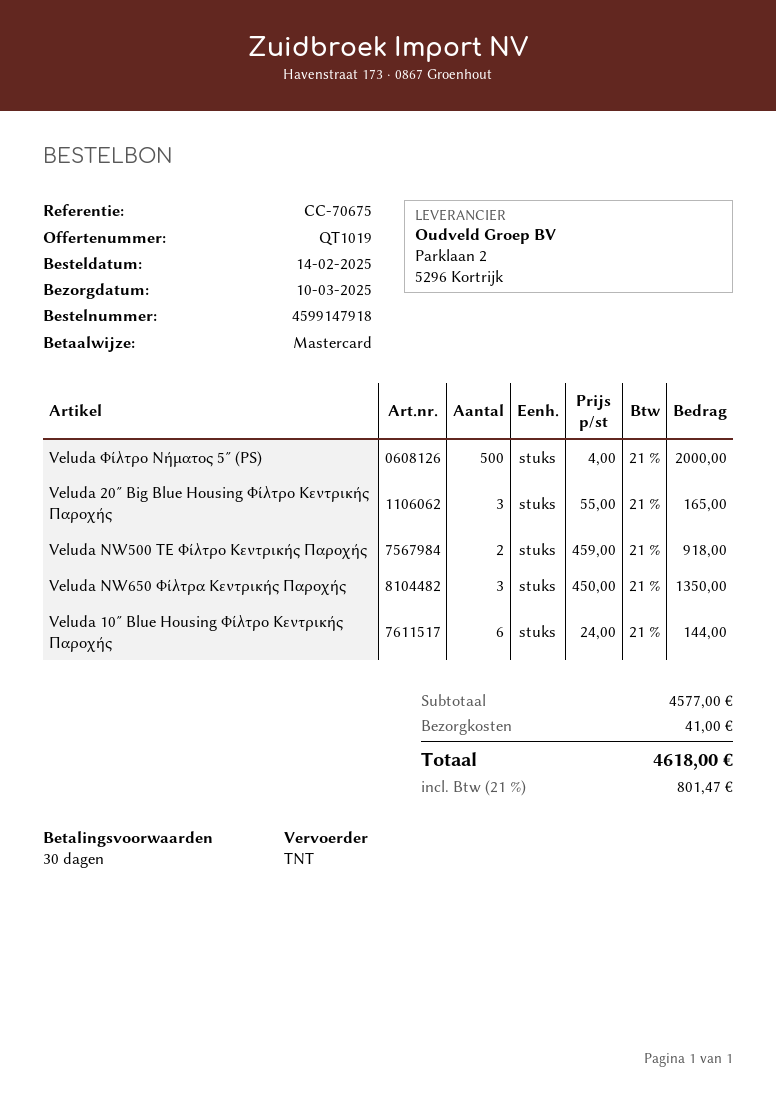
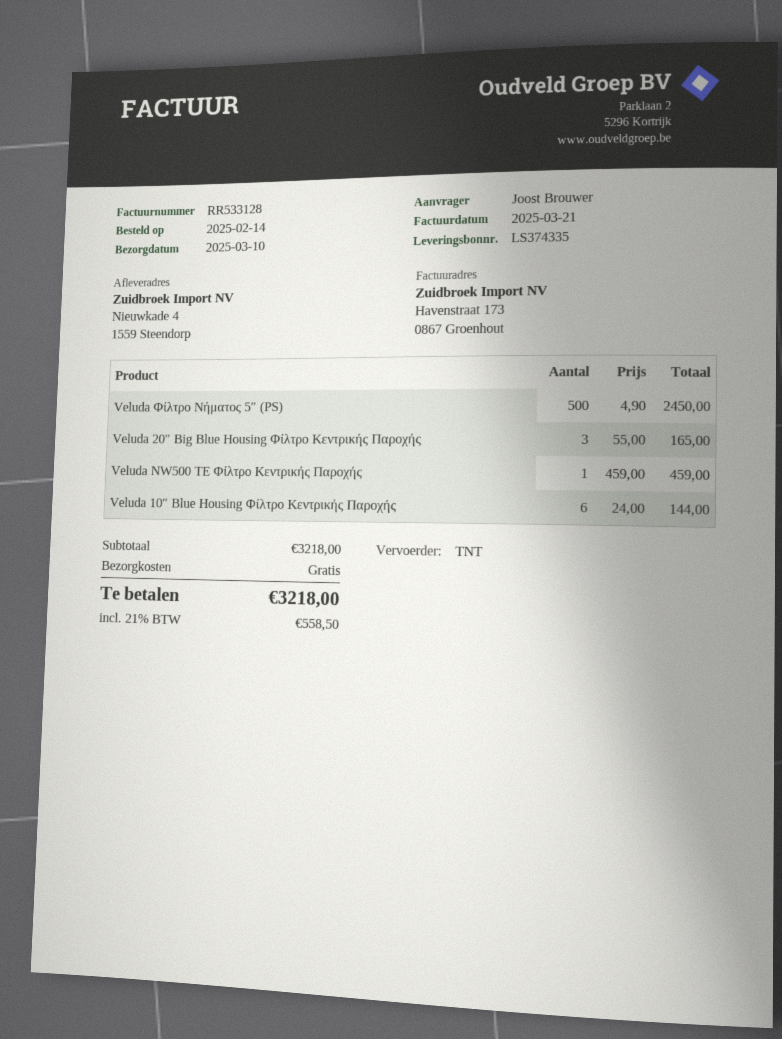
Veluda Φίλτρο Νήματος 5″ (PS): 500 x 4.00 = 2000.00 -> 500 x 4.90 = 2450.00
Veluda NW500 TE Φίλτρο Κεντρικής Παροχής: 2 x 459.00 = 918.00 -> 1 x 459.00 = 459.00
Veluda NW650 Φίλτρα Κεντρικής Παροχής: 3 x 450.00 = 1350.00 -> none
subtotal: 4577.00 -> 3218.00
shipping: 41.00 -> 0.00
tax: 21% = 801.47 -> 21% = 558.50
total: 4618.00 -> 3218.00

